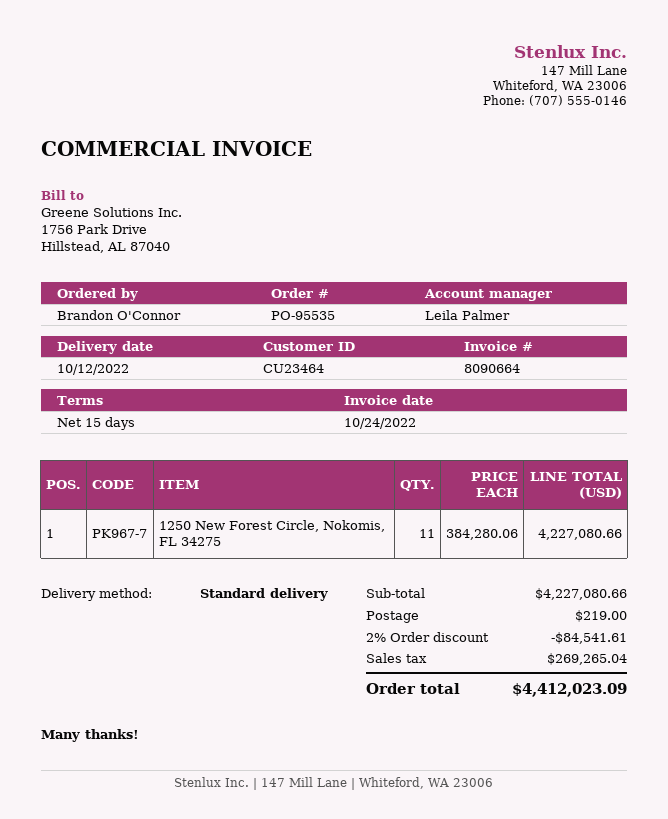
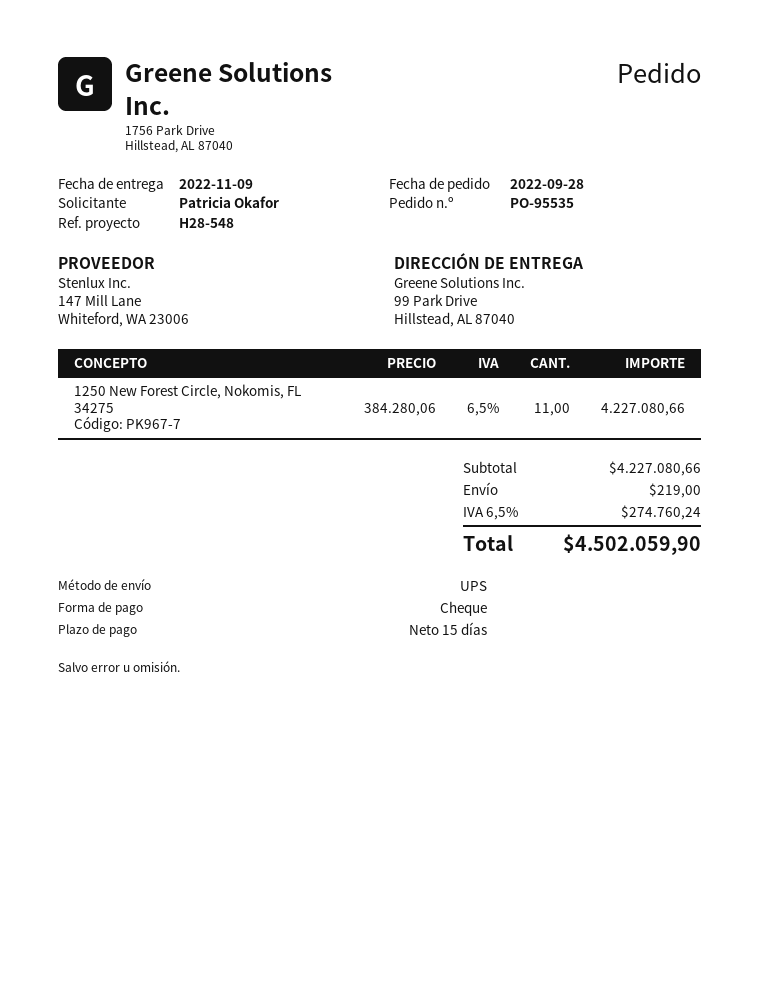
delivery date: 2022-10-12 -> 2022-11-09
ordered by: Brandon O'Connor -> Patricia Okafor
shipping method: standard -> UPS
discount: 2% = 84541.61 -> none
tax: 269265.04 -> 274760.24
total: 4412023.09 -> 4502059.90

